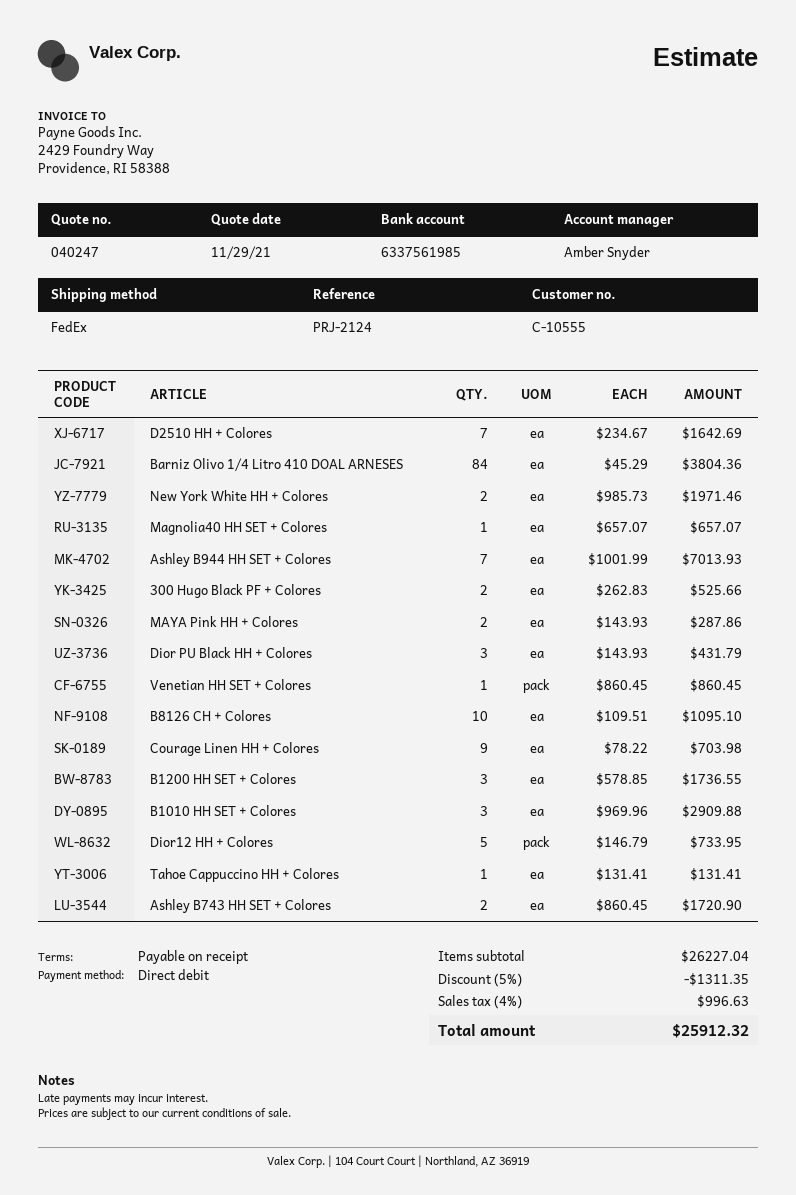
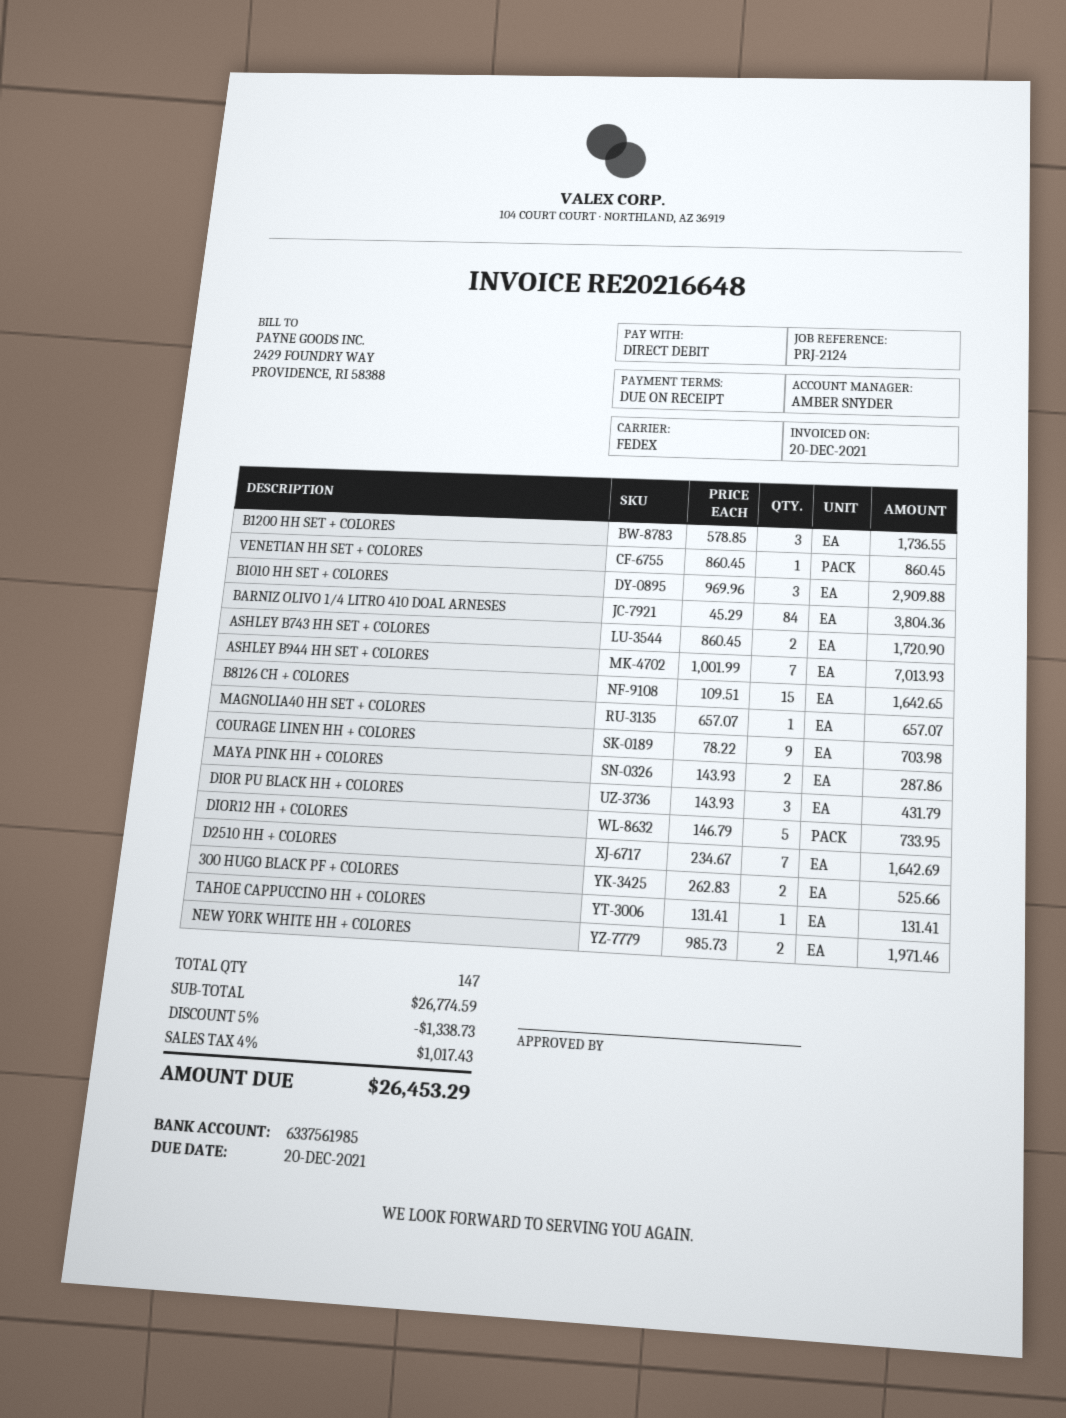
B8126 CH + Colores: 10 x 109.51 = 1095.10 -> 15 x 109.51 = 1642.65
subtotal: 26227.04 -> 26774.59
discount: 5% = 1311.35 -> 5% = 1338.73
tax: 4% = 996.63 -> 4% = 1017.43
total: 25912.32 -> 26453.29

